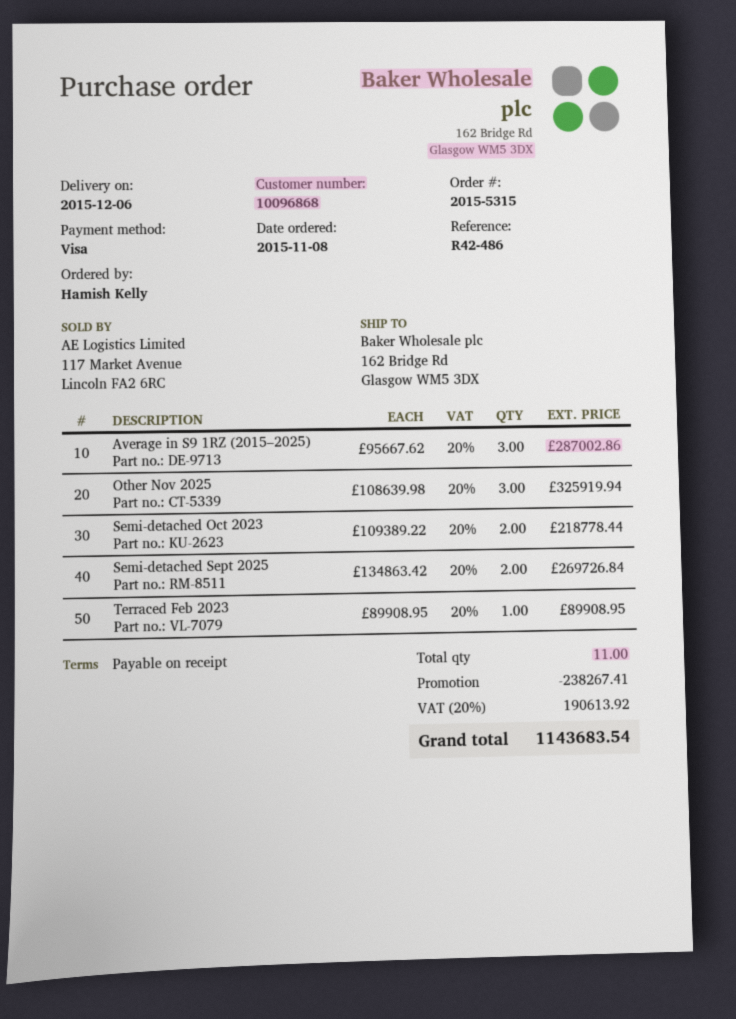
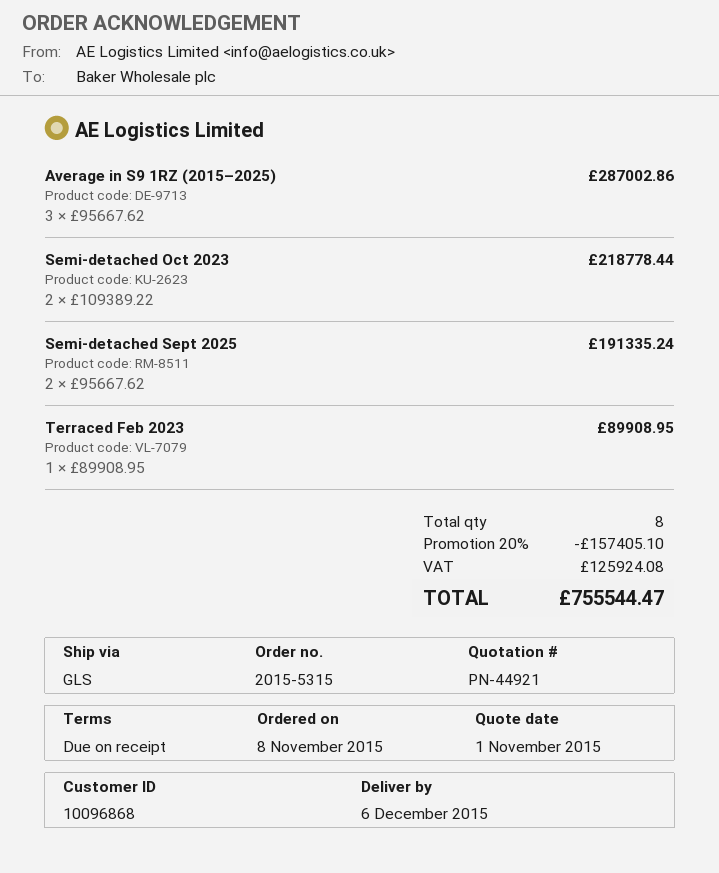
Other Nov 2025: 3 x 108639.98 = 325919.94 -> none
Semi-detached Sept 2025: 2 x 134863.42 = 269726.84 -> 2 x 95667.62 = 191335.24
total quantity: 11 -> 8
discount: 238267.41 -> 157405.10
tax: 190613.92 -> 125924.08
total: 1143683.54 -> 755544.47

